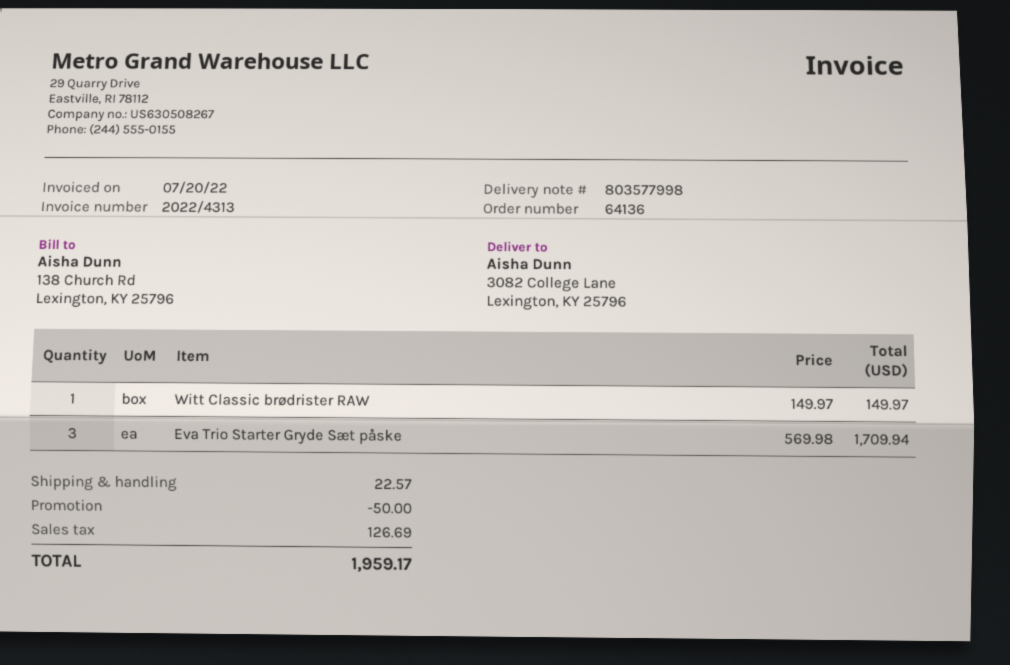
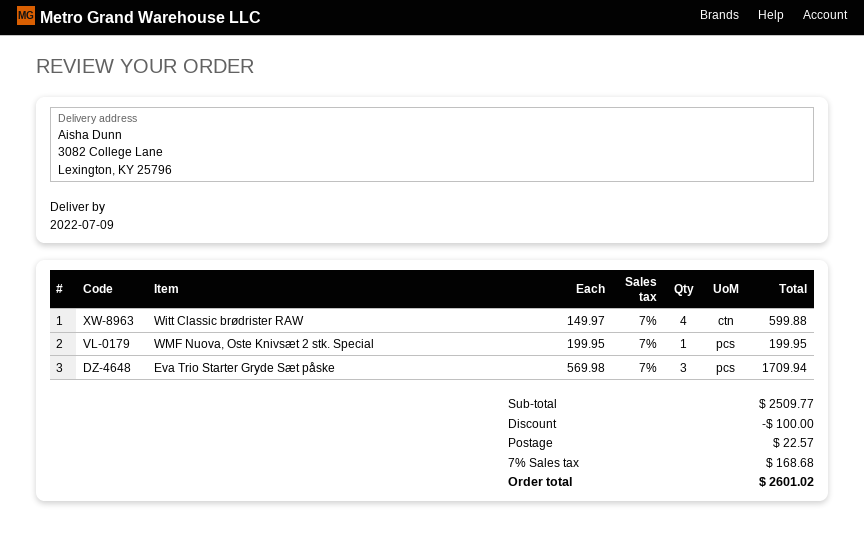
Witt Classic brødrister RAW: 1 x 149.97 = 149.97 -> 4 x 149.97 = 599.88
WMF Nuova, Oste Knivsæt 2 stk. Special: none -> 1 x 199.95 = 199.95
discount: 50.00 -> 100.00
tax: 126.69 -> 168.68
total: 1959.17 -> 2601.02

